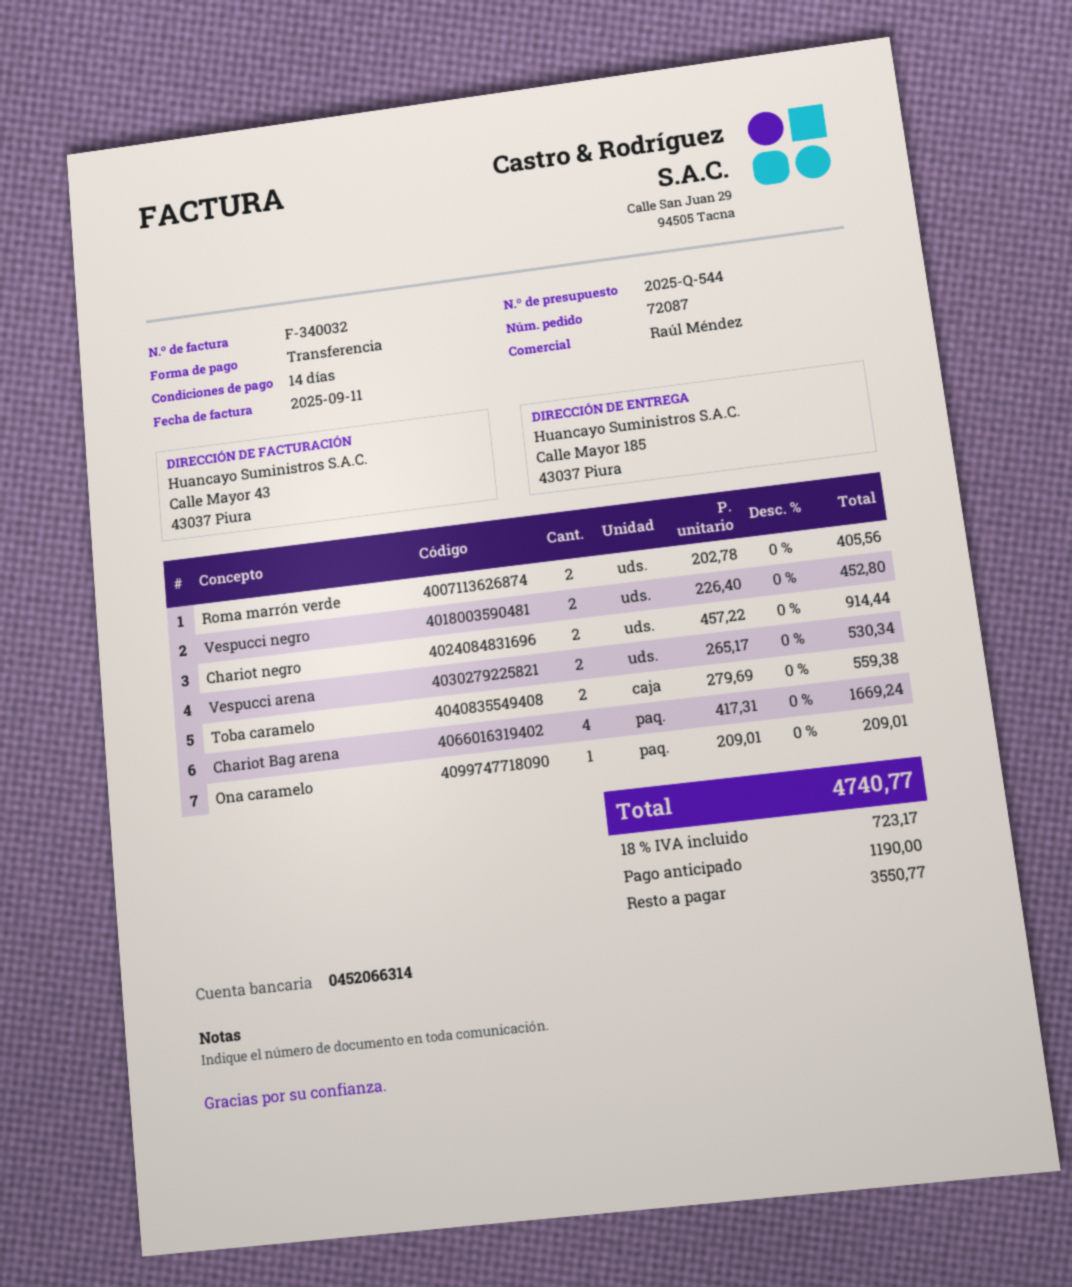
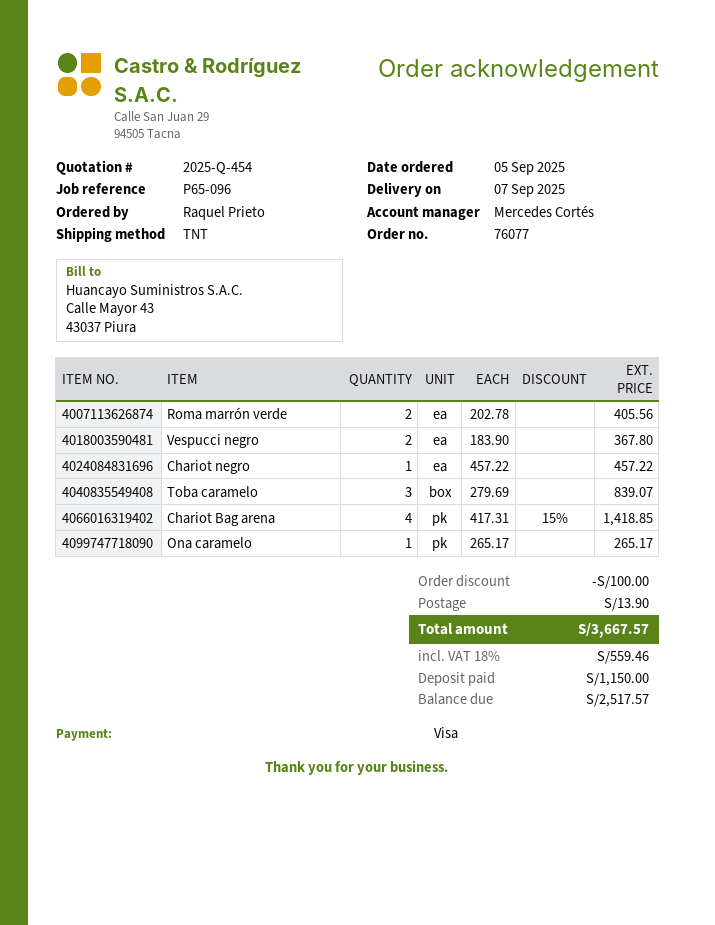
quote number: 2025-Q-544 -> 2025-Q-454
order number: 72087 -> 76077
sales rep: Raúl Méndez -> Mercedes Cortés
payment method: bank transfer -> Visa
Vespucci negro: 2 x 226.40 = 452.80 -> 2 x 183.90 = 367.80
Chariot negro: 2 x 457.22 = 914.44 -> 1 x 457.22 = 457.22
Vespucci arena: 2 x 265.17 = 530.34 -> none
Toba caramelo: 2 x 279.69 = 559.38 -> 3 x 279.69 = 839.07
Chariot Bag arena: 4 x 417.31 = 1669.24 -> 4 x 417.31 - 15% = 1418.85
Ona caramelo: 1 x 209.01 = 209.01 -> 1 x 265.17 = 265.17
discount: none -> 100.00
shipping: none -> 13.90
tax: 18% = 723.17 -> 18% = 559.46
total: 4740.77 -> 3667.57
deposit: 1190.00 -> 1150.00
balance: 3550.77 -> 2517.57

